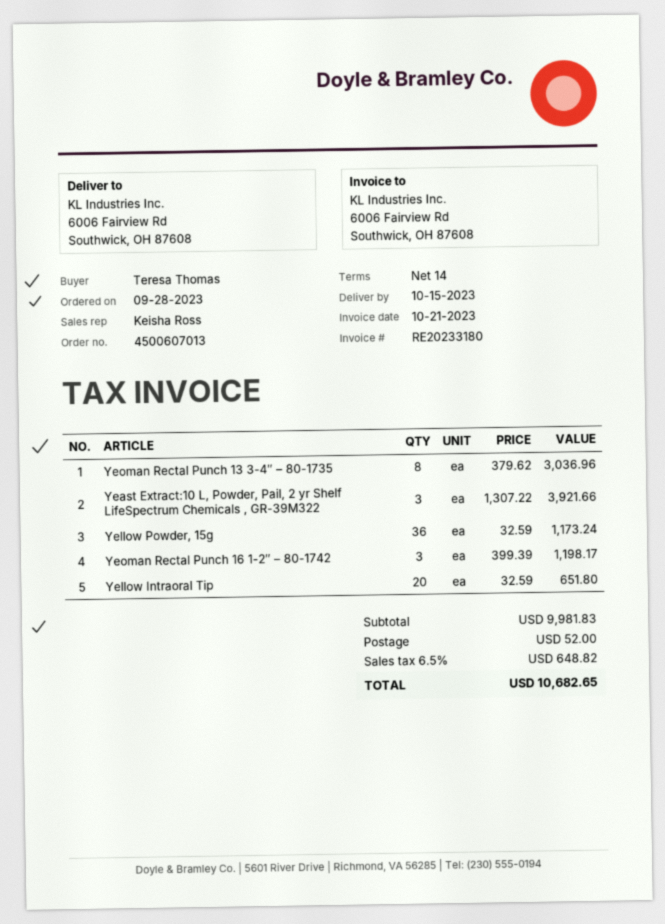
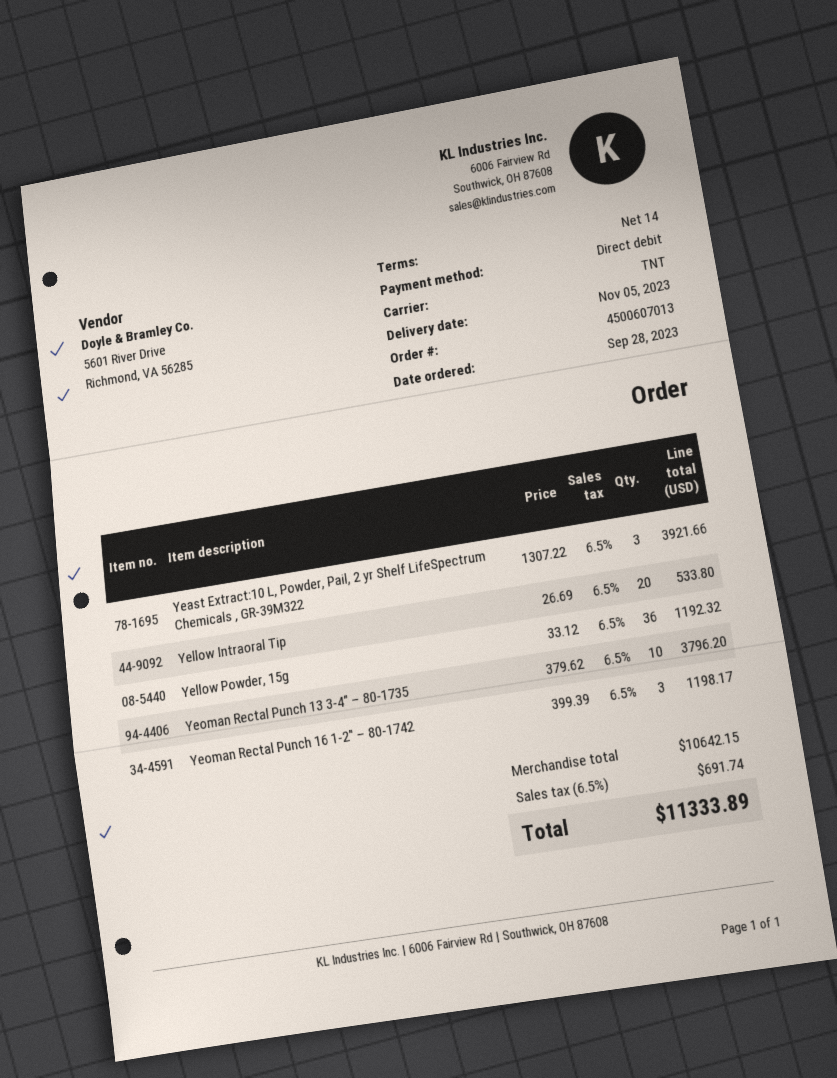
delivery date: 2023-10-15 -> 2023-11-05
Yeoman Rectal Punch 13 3-4″ – 80-1735: 8 x 379.62 = 3036.96 -> 10 x 379.62 = 3796.20
Yellow Powder, 15g: 36 x 32.59 = 1173.24 -> 36 x 33.12 = 1192.32
Yellow Intraoral Tip: 20 x 32.59 = 651.80 -> 20 x 26.69 = 533.80
subtotal: 9981.83 -> 10642.15
shipping: 52.00 -> none
tax: 6.5% = 648.82 -> 6.5% = 691.74
total: 10682.65 -> 11333.89

